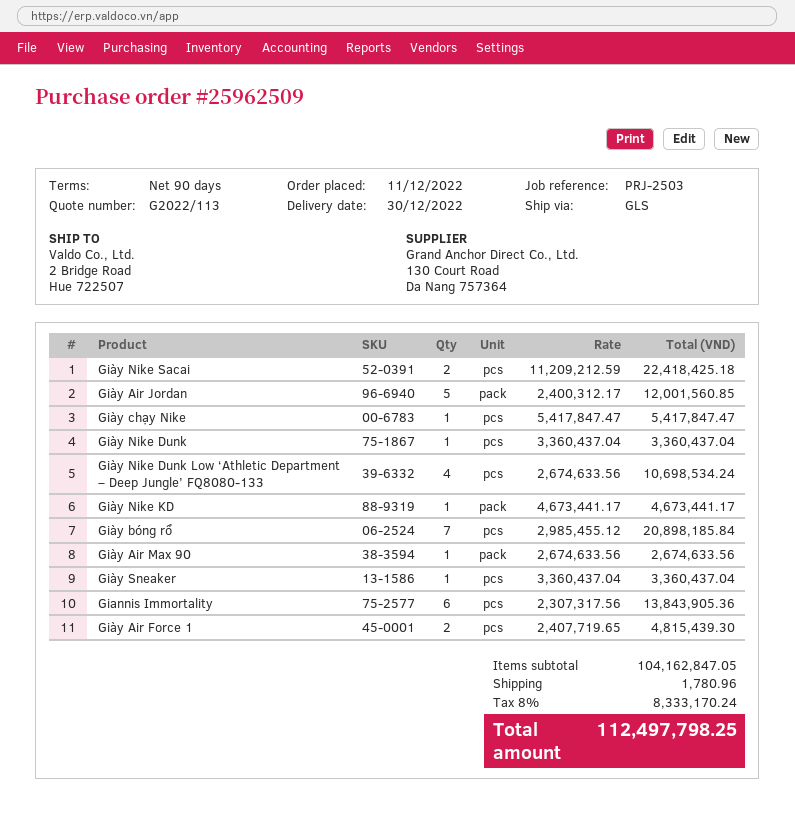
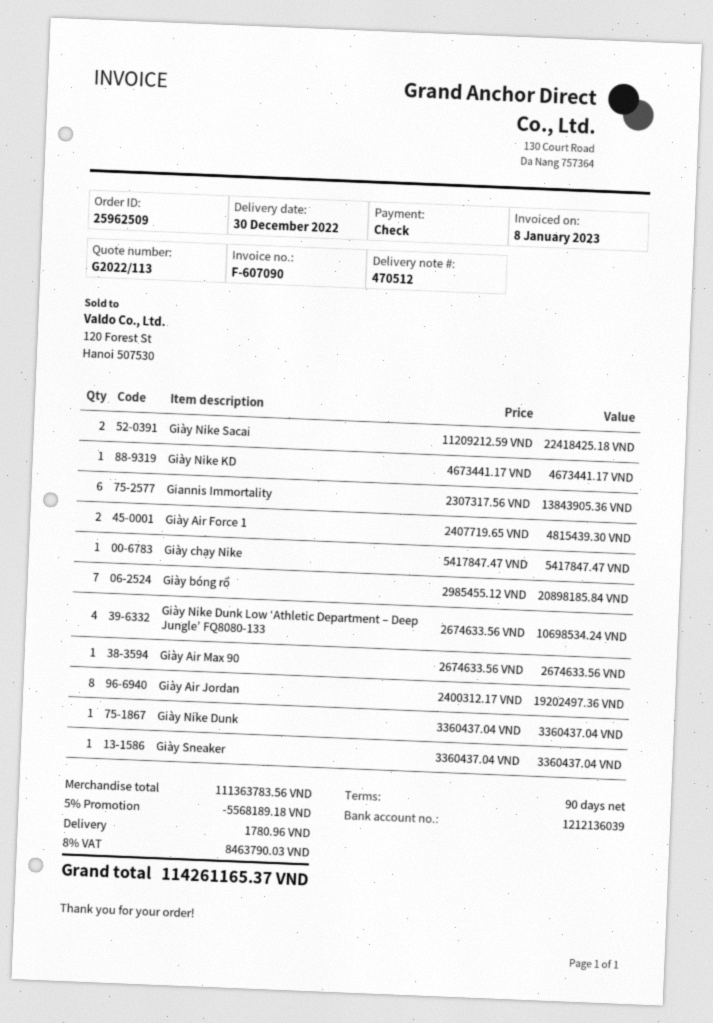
Giày Air Jordan: 5 x 2400312.17 = 12001560.85 -> 8 x 2400312.17 = 19202497.36
subtotal: 104162847.05 -> 111363783.56
discount: none -> 5% = 5568189.18
tax: 8% = 8333170.24 -> 8% = 8463790.03
total: 112497798.25 -> 114261165.37

